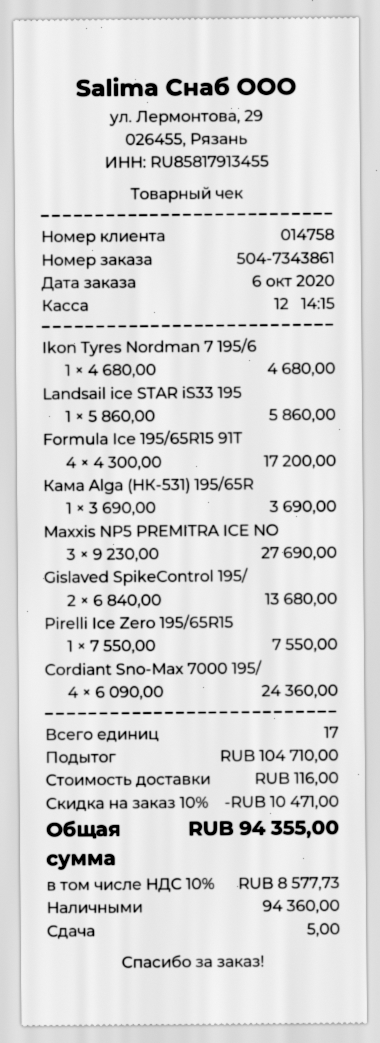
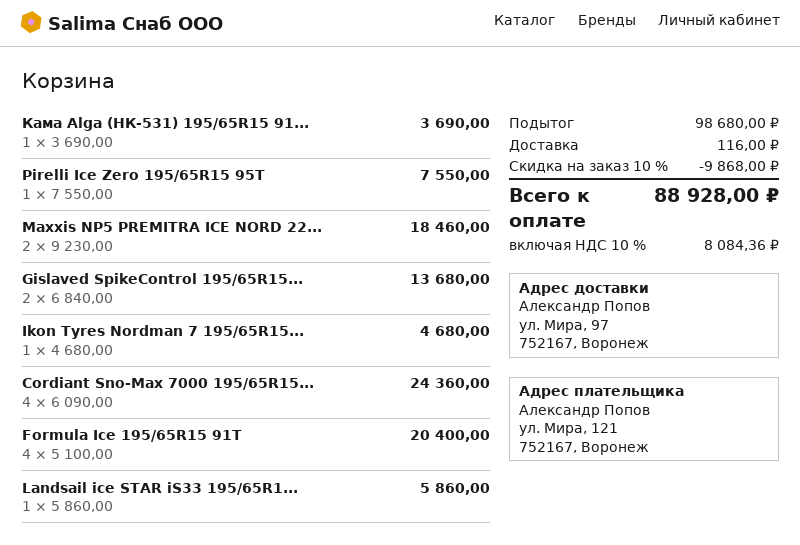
Formula Ice 195/65R15 91T: 4 x 4300.00 = 17200.00 -> 4 x 5100.00 = 20400.00
Maxxis NP5 PREMITRA ICE NO: 3 x 9230.00 = 27690.00 -> 2 x 9230.00 = 18460.00
subtotal: 104710.00 -> 98680.00
discount: 10% = 10471.00 -> 10% = 9868.00
tax: 10% = 8577.73 -> 10% = 8084.36
total: 94355.00 -> 88928.00

